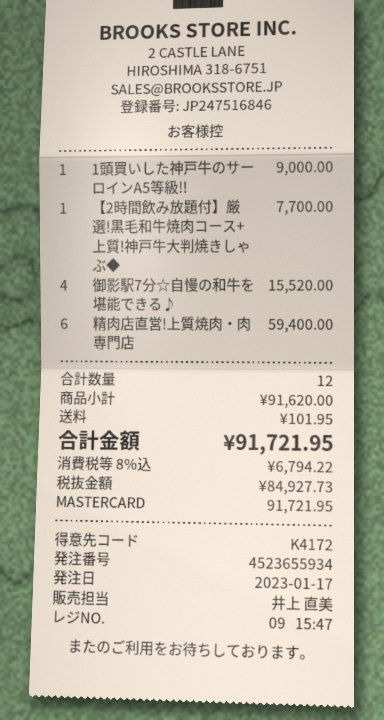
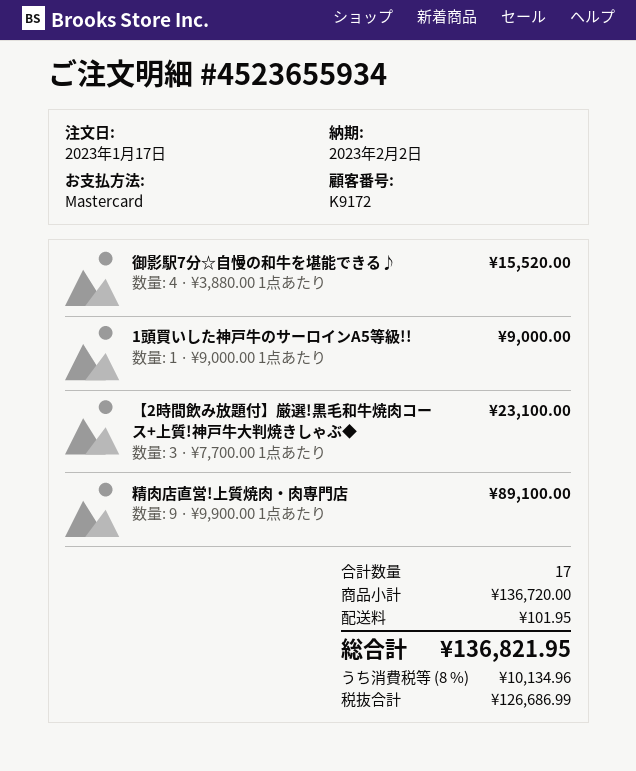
customer number: K4172 -> K9172
【2時間飲み放題付】厳選!黒毛和牛焼肉コース+上質!神戸牛大判焼きしゃぶ◆: 1 for 7700.00 -> 3 for 23100.00
精肉店直営!上質焼肉・肉専門店: 6 for 59400.00 -> 9 for 89100.00
total quantity: 12 -> 17
subtotal: 91620.00 -> 136720.00
net: 84927.73 -> 126686.99
tax: 8% = 6794.22 -> 8% = 10134.96
total: 91721.95 -> 136821.95

